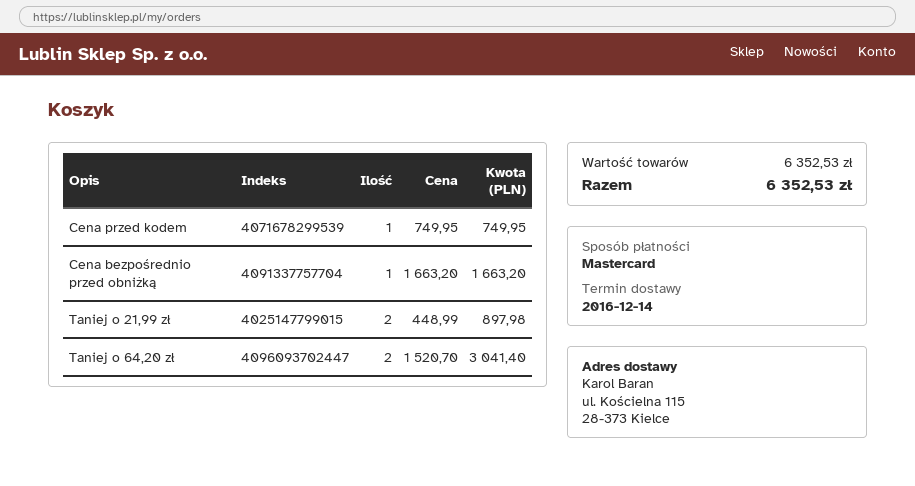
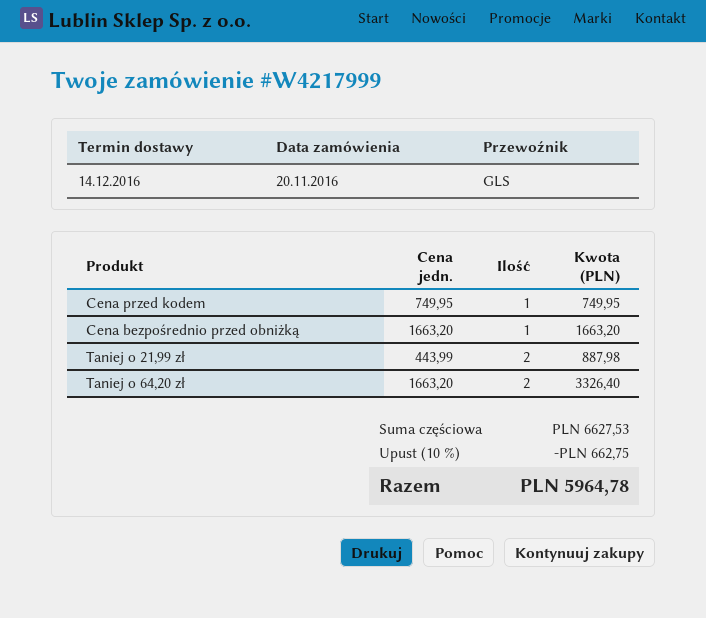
Taniej o 21,99 zł: 2 x 448.99 = 897.98 -> 2 x 443.99 = 887.98
Taniej o 64,20 zł: 2 x 1520.70 = 3041.40 -> 2 x 1663.20 = 3326.40
subtotal: 6352.53 -> 6627.53
discount: none -> 10% = 662.75
total: 6352.53 -> 5964.78

